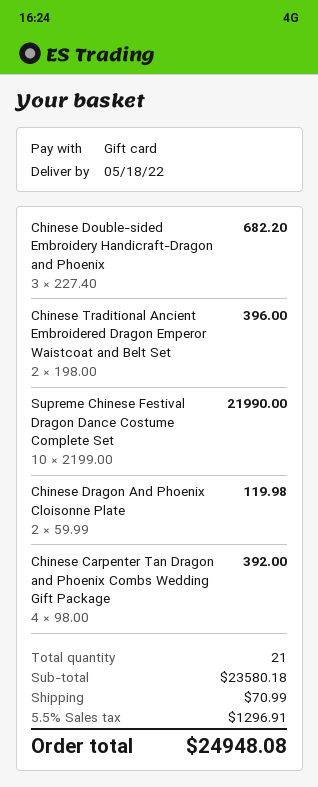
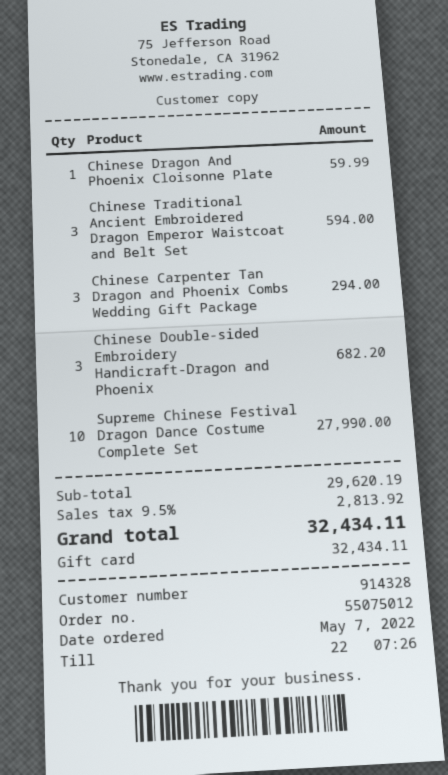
Chinese Traditional Ancient Embroidered Dragon Emperor Waistcoat and Belt Set: 2 for 396.00 -> 3 for 594.00
Supreme Chinese Festival Dragon Dance Costume Complete Set: 10 for 21990.00 -> 10 for 27990.00
Chinese Dragon And Phoenix Cloisonne Plate: 2 for 119.98 -> 1 for 59.99
Chinese Carpenter Tan Dragon and Phoenix Combs Wedding Gift Package: 4 for 392.00 -> 3 for 294.00
subtotal: 23580.18 -> 29620.19
shipping: 70.99 -> none
tax: 5.5% = 1296.91 -> 9.5% = 2813.92
total: 24948.08 -> 32434.11

